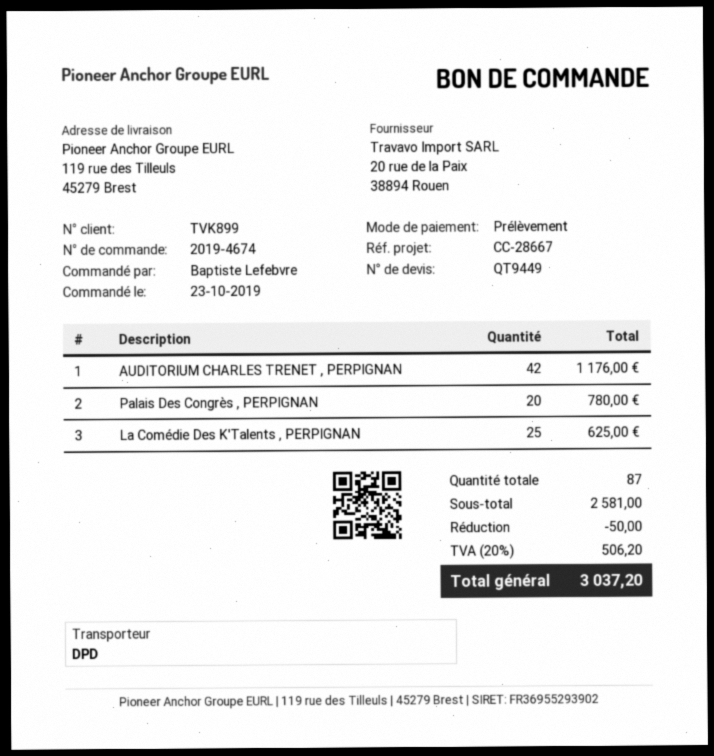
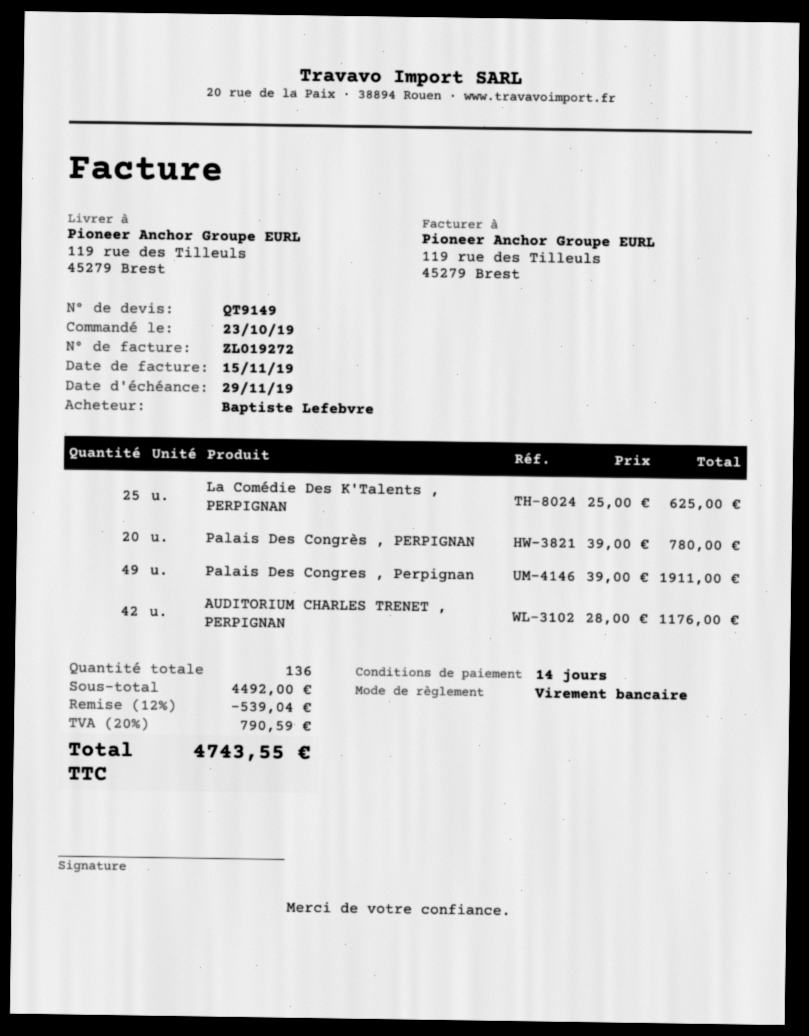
quote number: QT9449 -> QT9149
payment method: direct debit -> bank transfer
Palais Des Congres , Perpignan: none -> 49 for 1911.00
total quantity: 87 -> 136
subtotal: 2581.00 -> 4492.00
discount: 50.00 -> 539.04
tax: 20% = 506.20 -> 20% = 790.59
total: 3037.20 -> 4743.55

